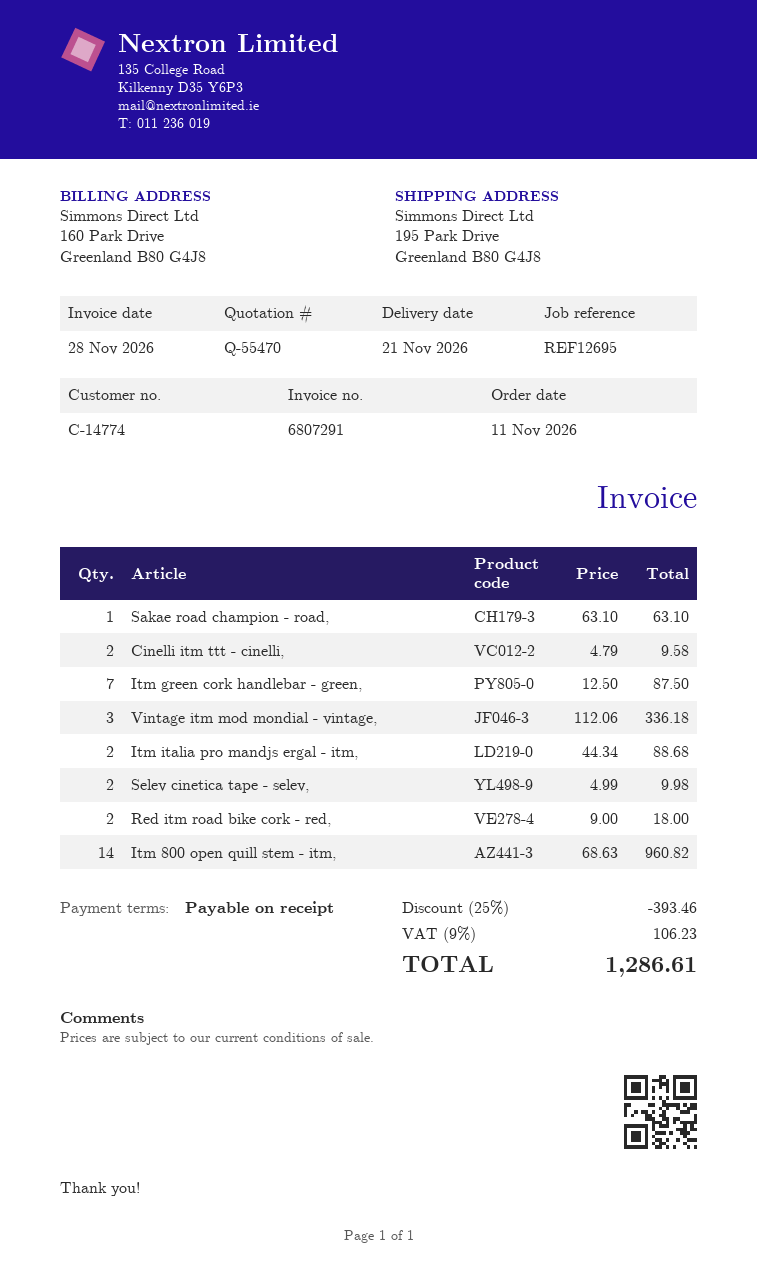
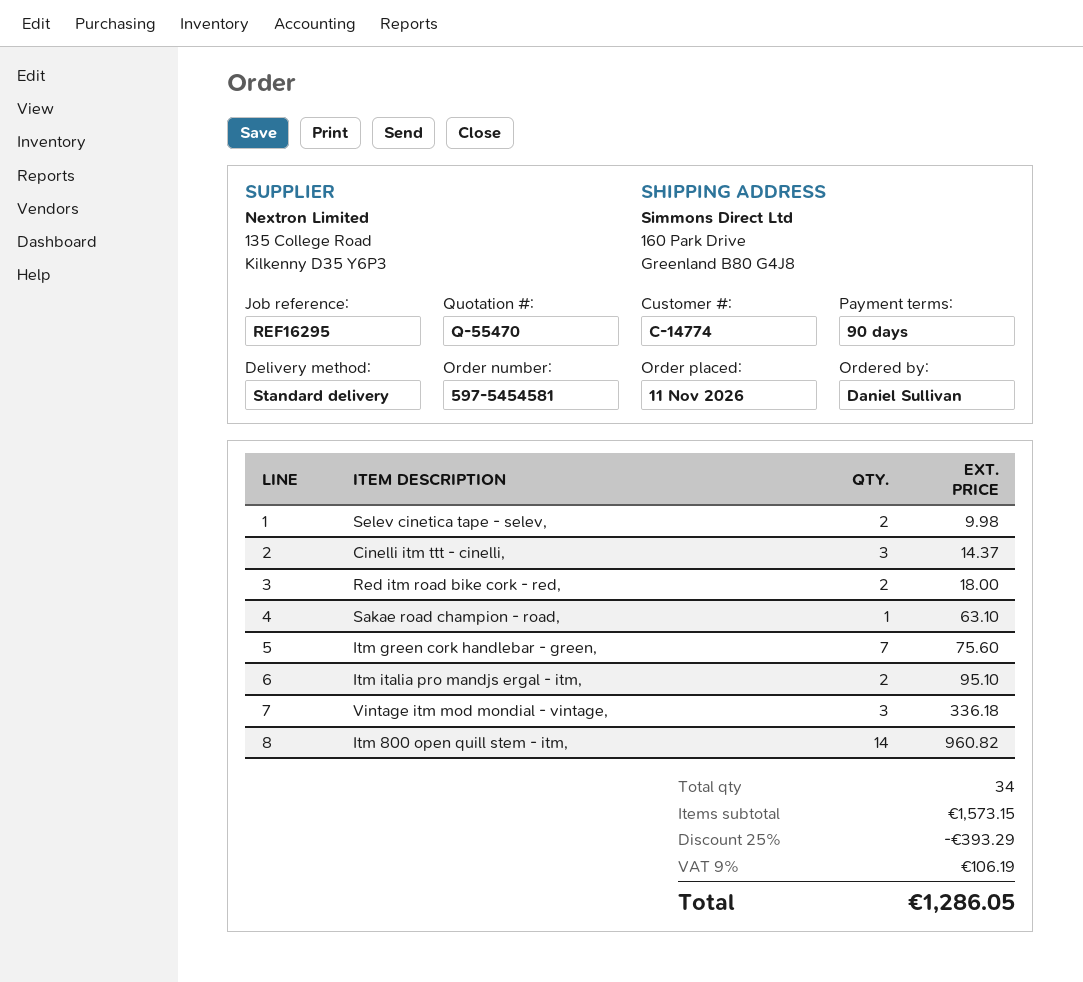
payment terms: on receipt -> 90 days
reference: REF12695 -> REF16295
ship to: 195 Park Drive, Greenland B80 G4J8 -> 160 Park Drive, Greenland B80 G4J8
Cinelli itm ttt - cinelli,: 2 for 9.58 -> 3 for 14.37
Itm green cork handlebar - green,: 7 for 87.50 -> 7 for 75.60
Itm italia pro mandjs ergal - itm,: 2 for 88.68 -> 2 for 95.10
discount: 25% = 393.46 -> 25% = 393.29
tax: 9% = 106.23 -> 9% = 106.19
total: 1286.61 -> 1286.05

